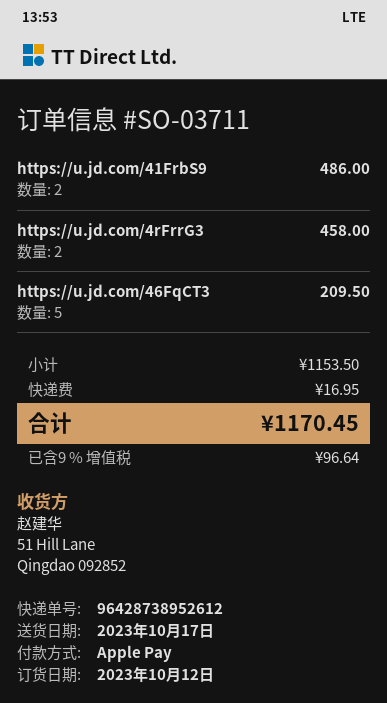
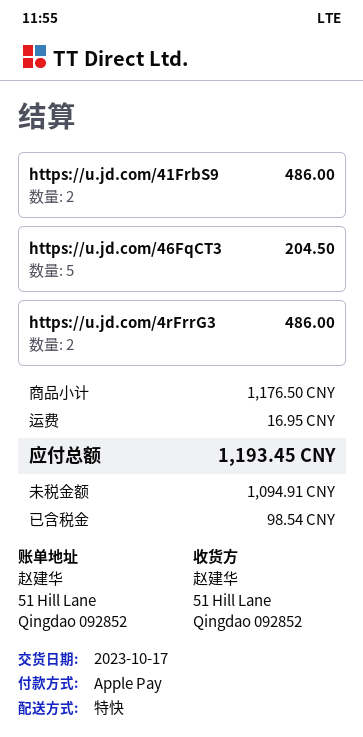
https://u.jd.com/4rFrrG3: 2 for 458.00 -> 2 for 486.00
https://u.jd.com/46FqCT3: 5 for 209.50 -> 5 for 204.50
subtotal: 1153.50 -> 1176.50
tax: 96.64 -> 98.54
total: 1170.45 -> 1193.45

